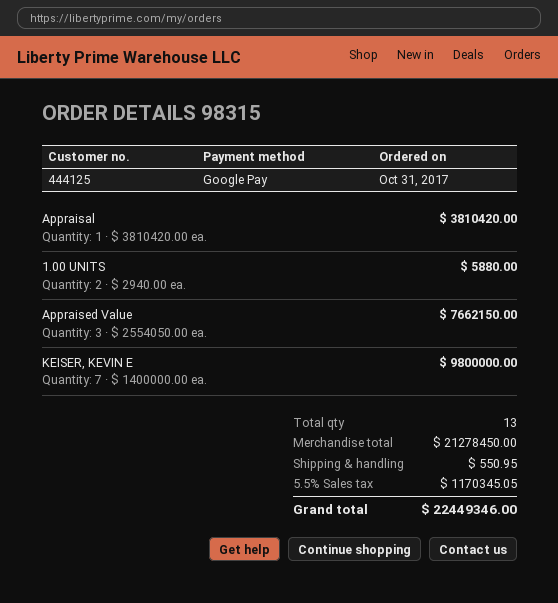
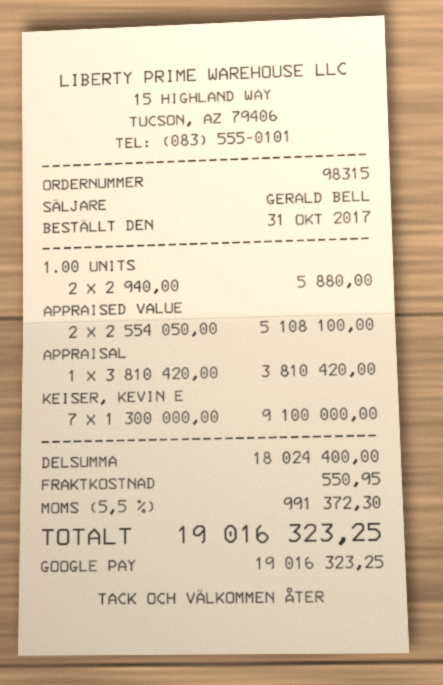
Appraised Value: 3 x 2554050.00 = 7662150.00 -> 2 x 2554050.00 = 5108100.00
KEISER, KEVIN E: 7 x 1400000.00 = 9800000.00 -> 7 x 1300000.00 = 9100000.00
subtotal: 21278450.00 -> 18024400.00
tax: 5.5% = 1170345.05 -> 5.5% = 991372.30
total: 22449346.00 -> 19016323.25

